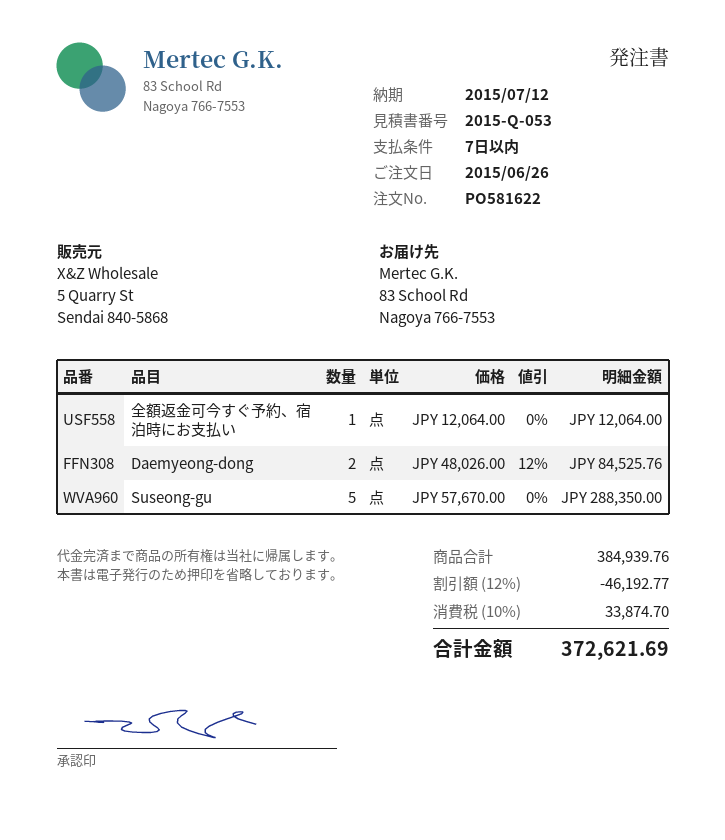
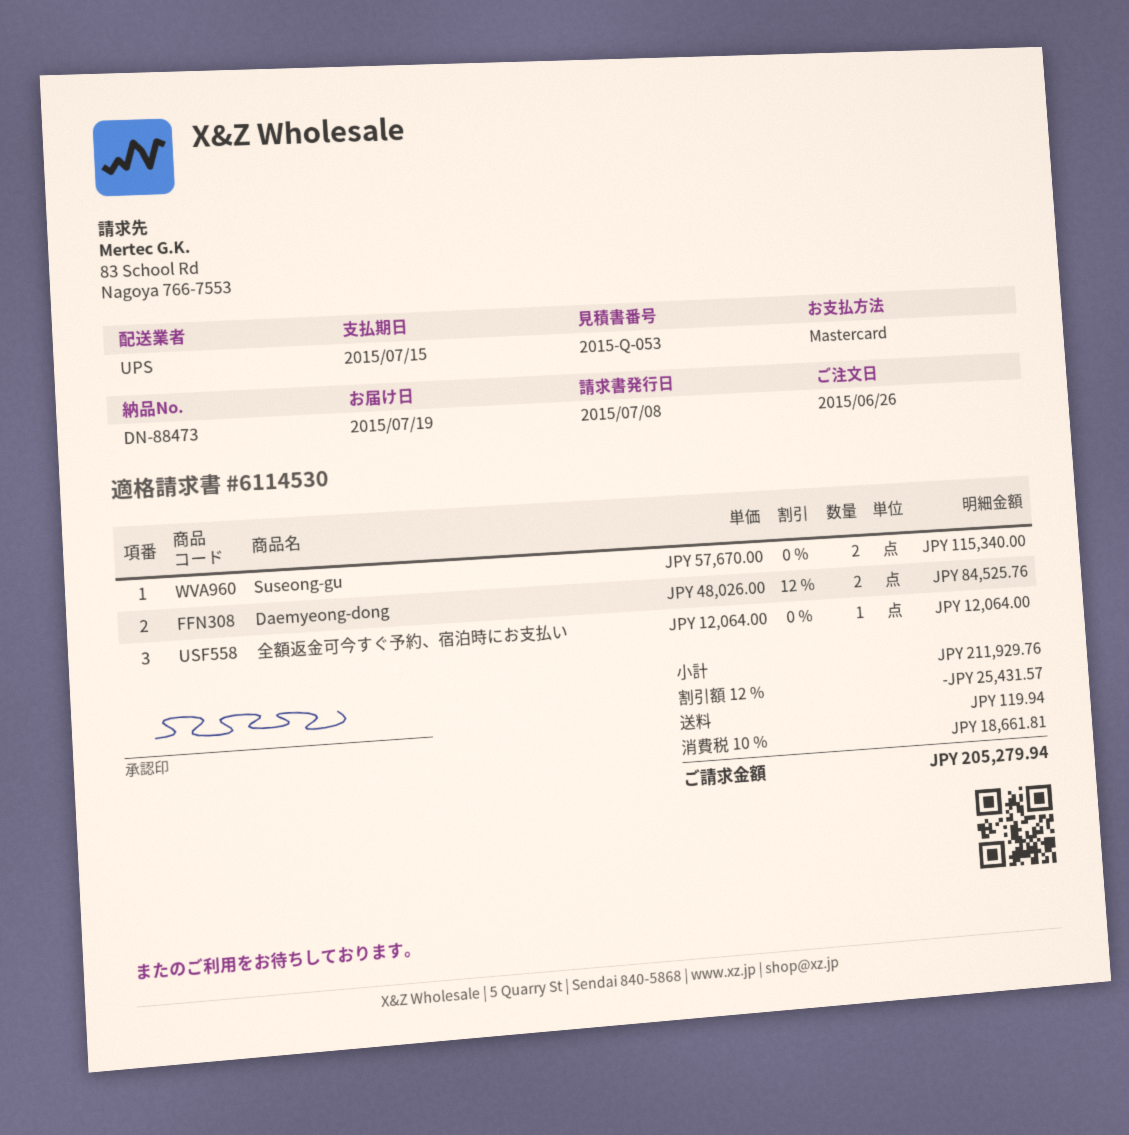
delivery date: 2015-07-12 -> 2015-07-19
Suseong-gu: 5 x 57670.00 = 288350.00 -> 2 x 57670.00 = 115340.00
subtotal: 384939.76 -> 211929.76
discount: 12% = 46192.77 -> 12% = 25431.57
shipping: none -> 119.94
tax: 10% = 33874.70 -> 10% = 18661.81
total: 372621.69 -> 205279.94

